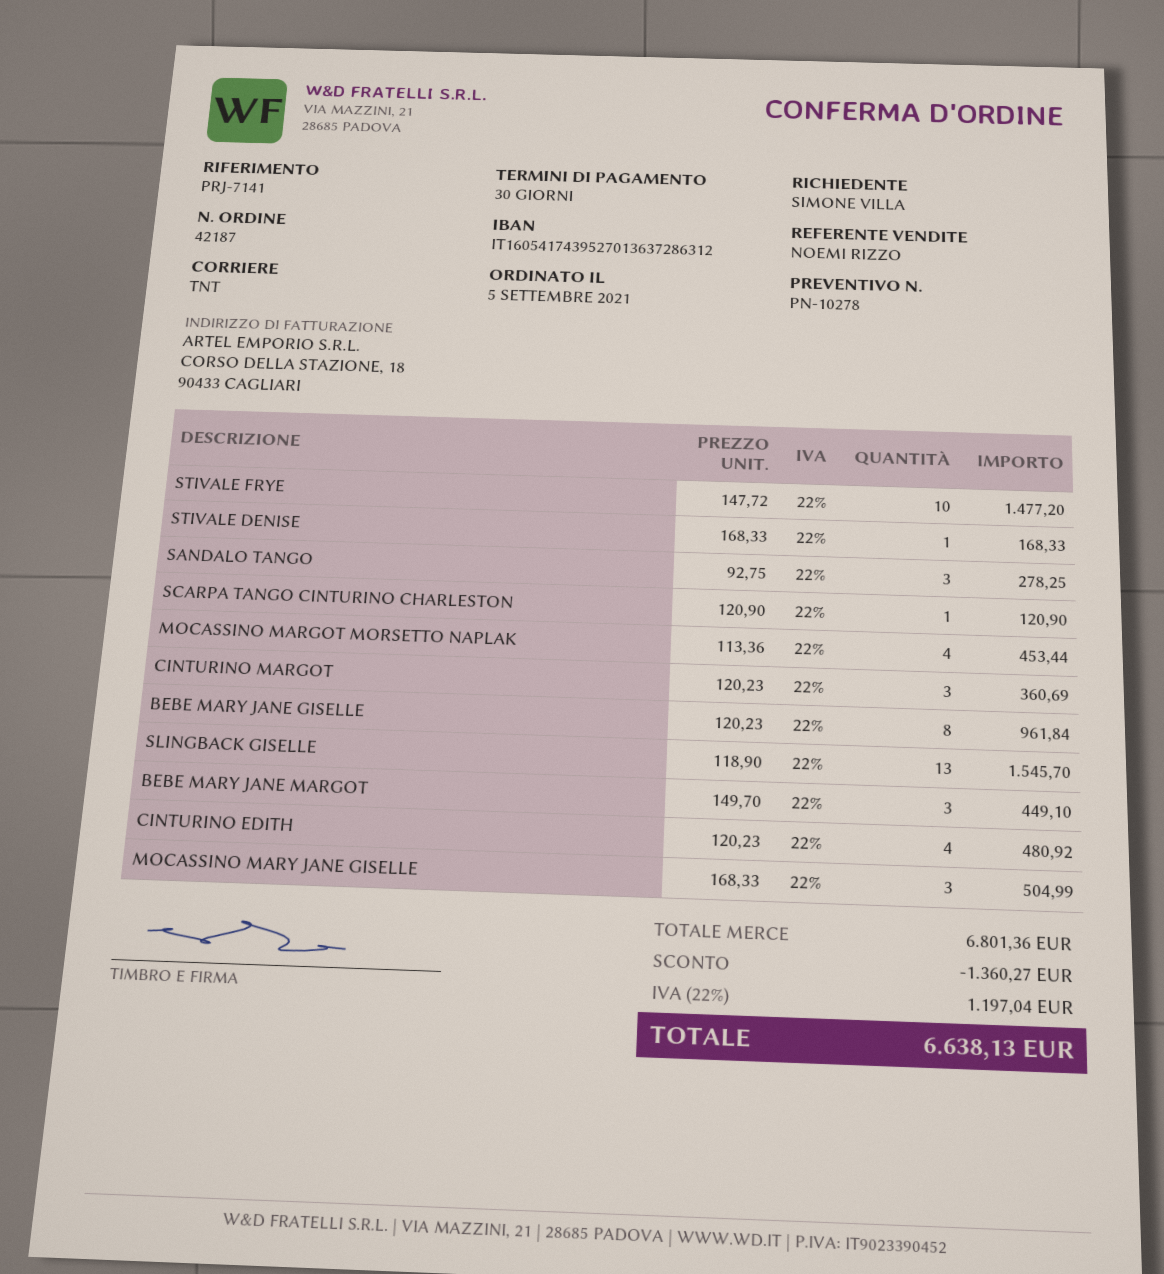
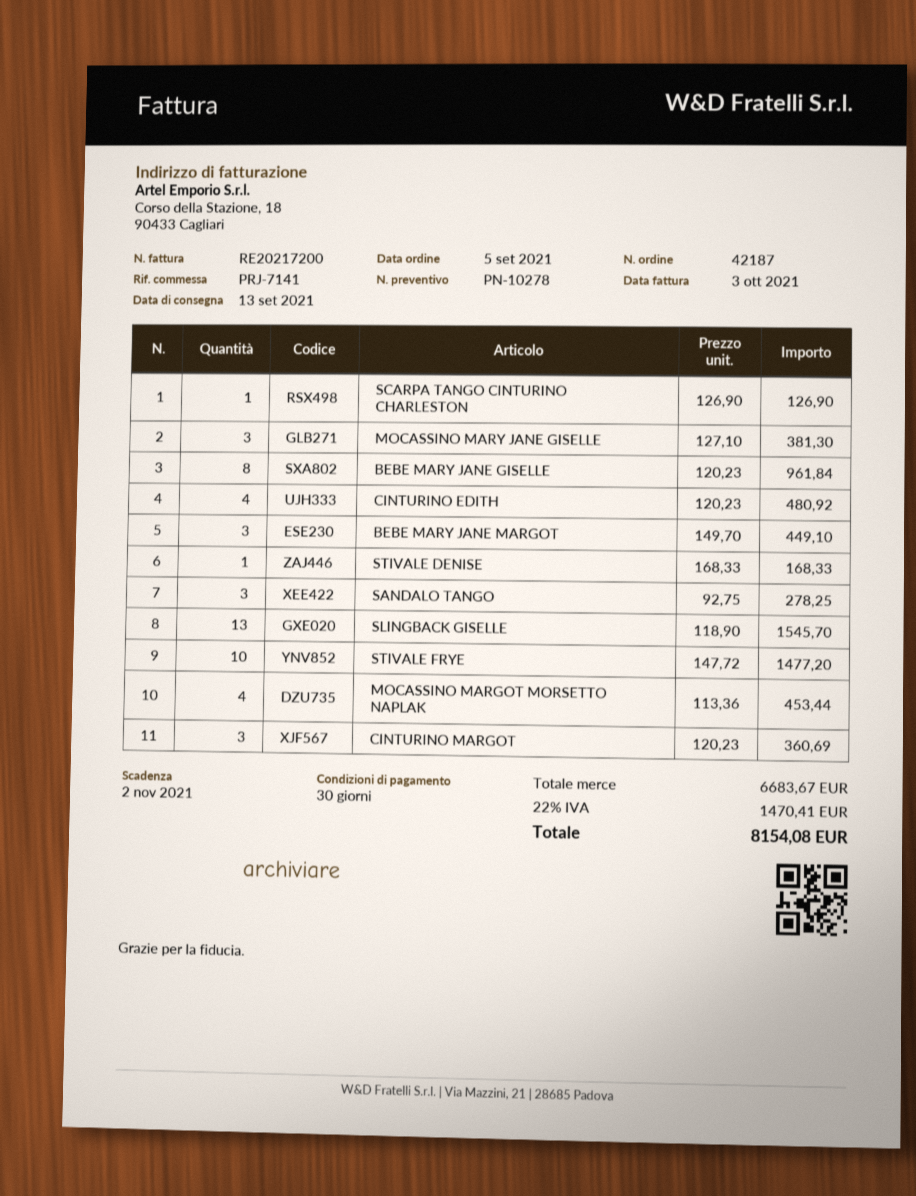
SCARPA TANGO CINTURINO CHARLESTON: 1 x 120.90 = 120.90 -> 1 x 126.90 = 126.90
MOCASSINO MARY JANE GISELLE: 3 x 168.33 = 504.99 -> 3 x 127.10 = 381.30
subtotal: 6801.36 -> 6683.67
discount: 1360.27 -> none
tax: 22% = 1197.04 -> 22% = 1470.41
total: 6638.13 -> 8154.08

